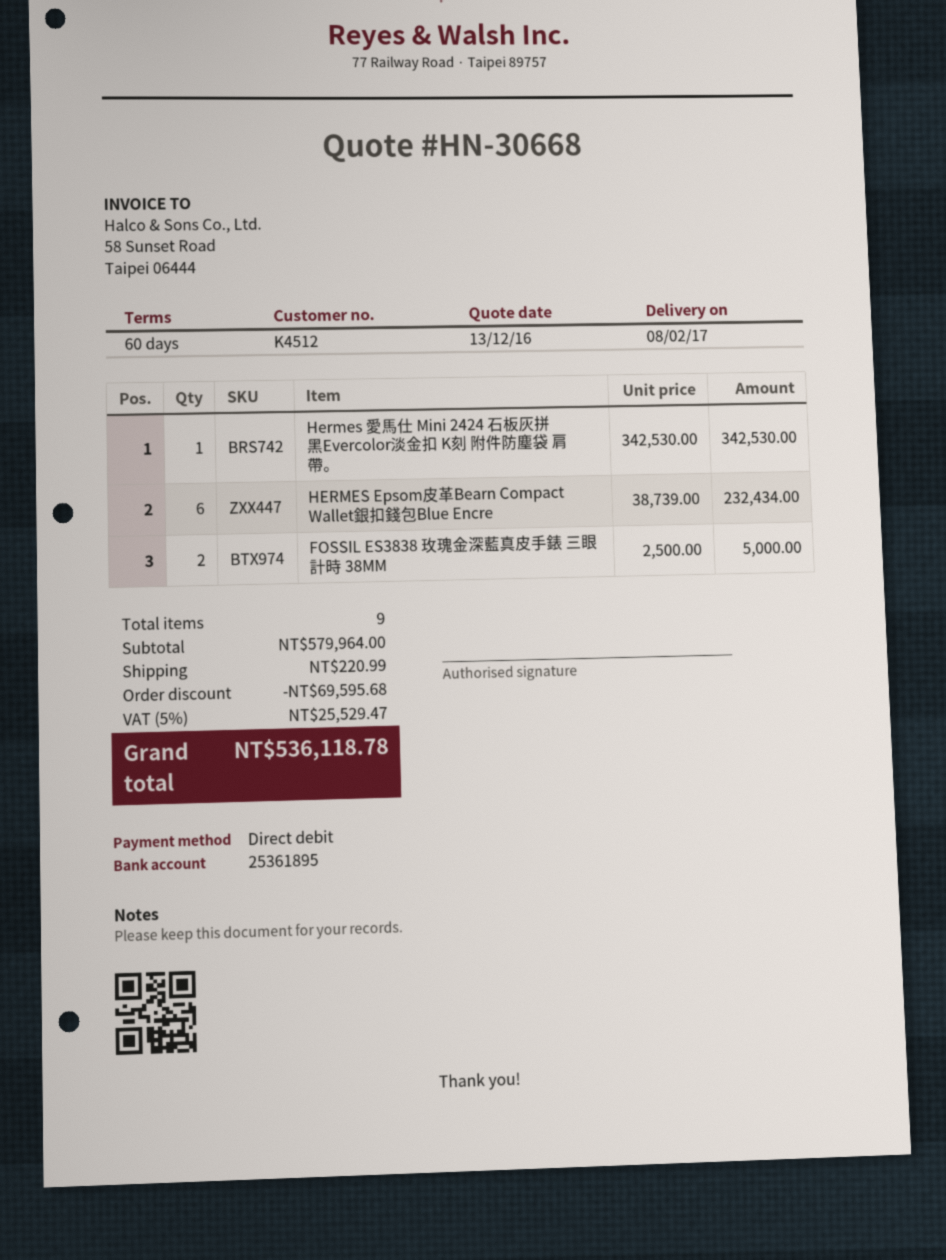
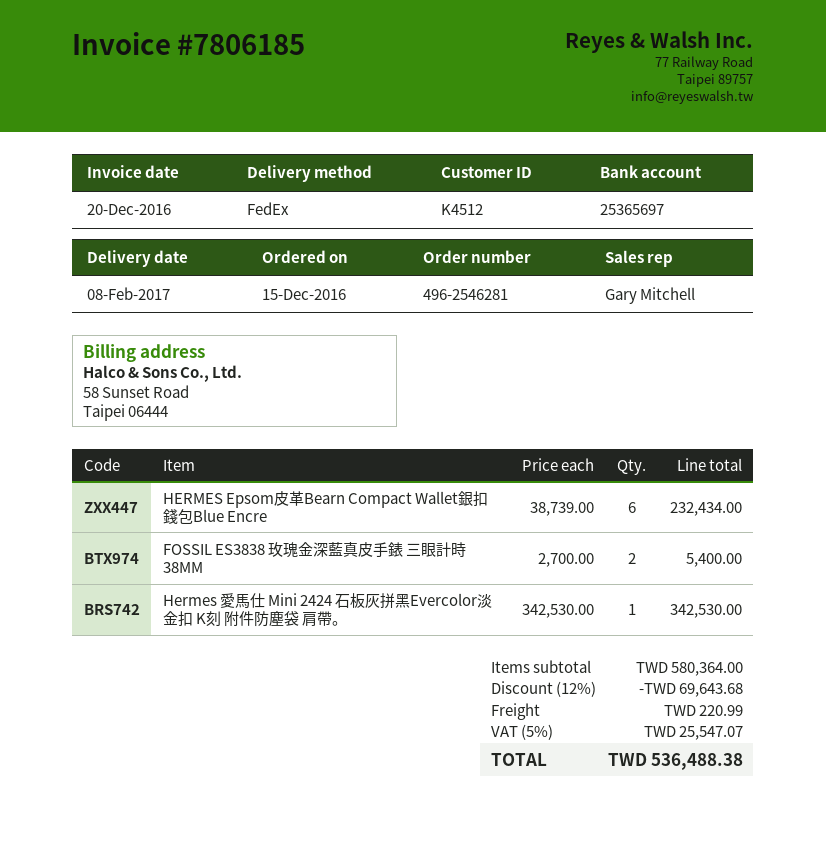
bank account: 25361895 -> 25365697
FOSSIL ES3838 玫瑰金深藍真皮手錶 三眼計時 38MM: 2 x 2500.00 = 5000.00 -> 2 x 2700.00 = 5400.00
subtotal: 579964.00 -> 580364.00
discount: 69595.68 -> 69643.68
tax: 5% = 25529.47 -> 5% = 25547.07
total: 536118.78 -> 536488.38

